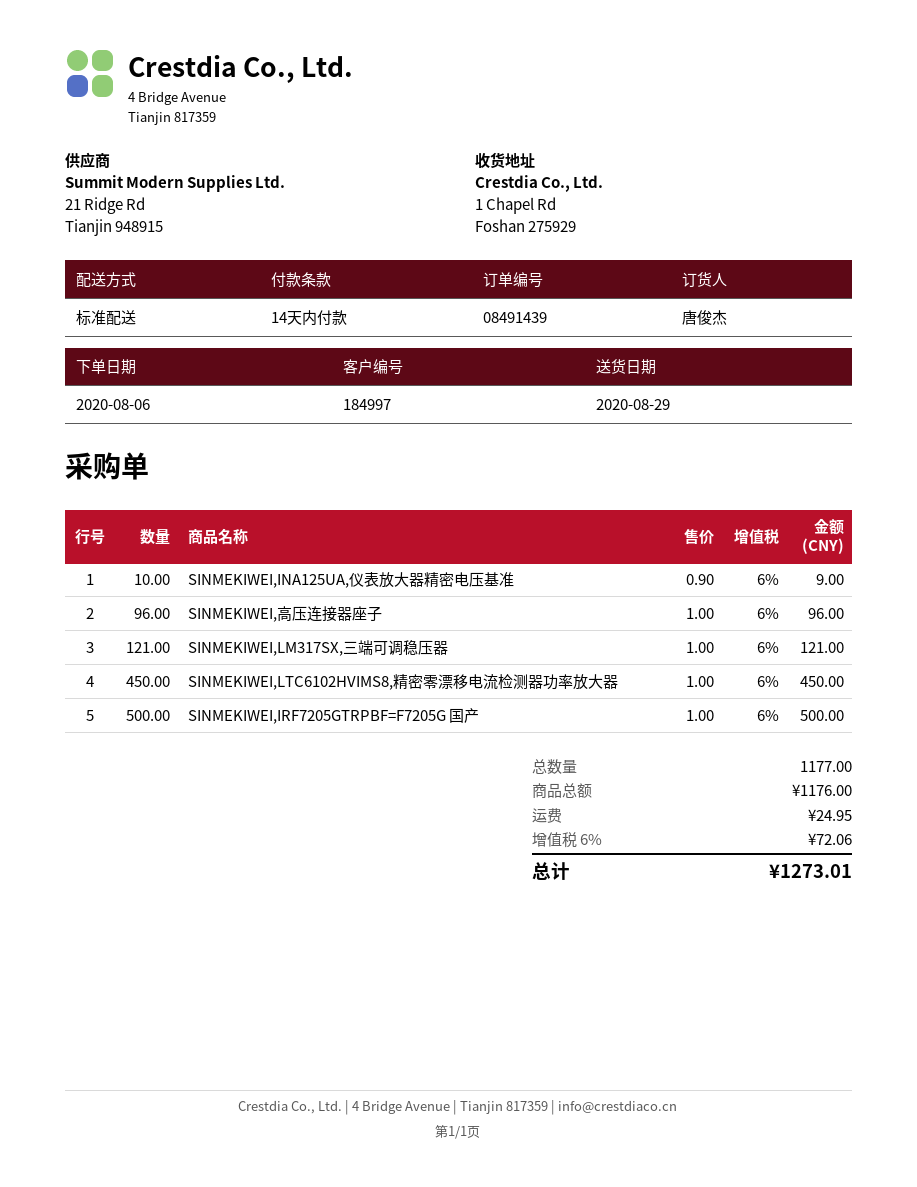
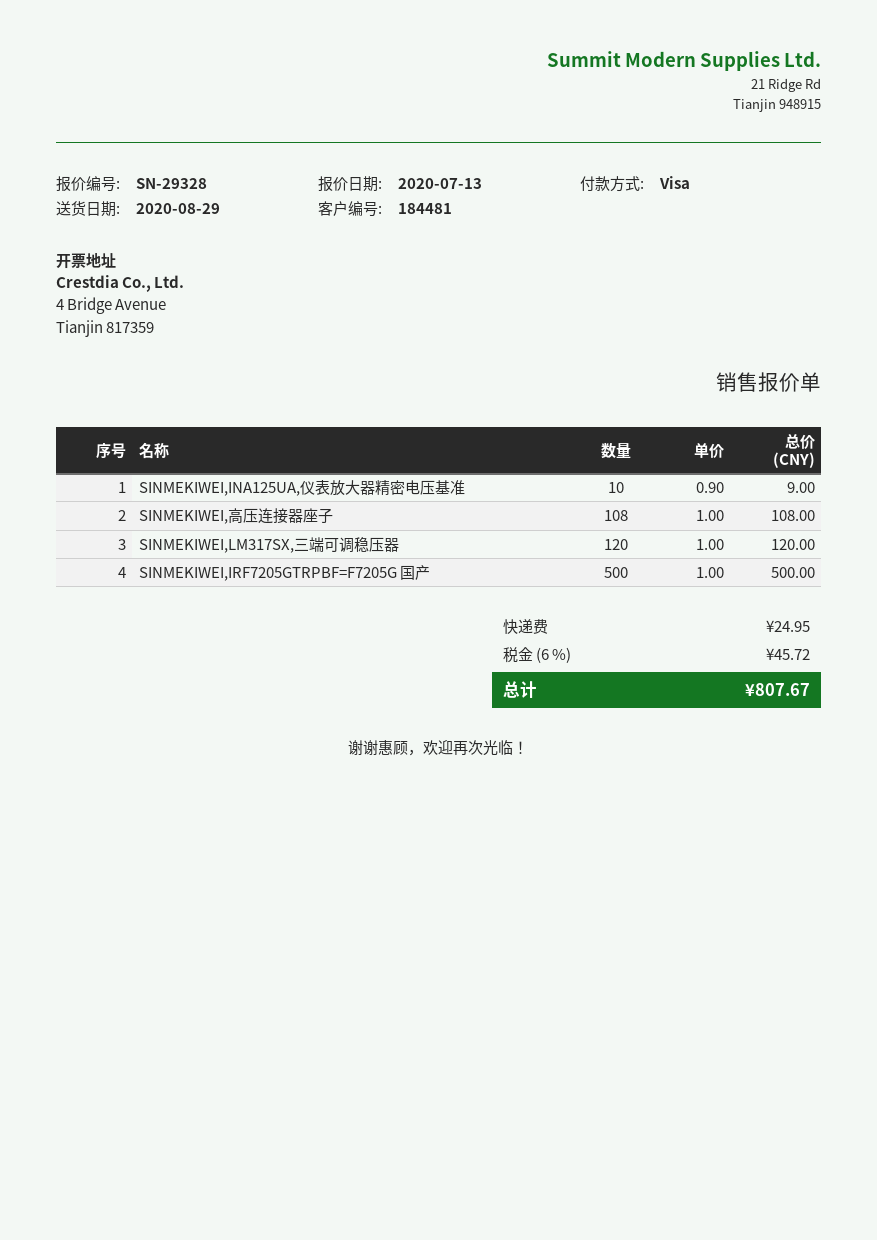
customer number: 184997 -> 184481
SINMEKIWEI,高压连接器座子: 96 x 1.00 = 96.00 -> 108 x 1.00 = 108.00
SINMEKIWEI,LM317SX,三端可调稳压器: 121 x 1.00 = 121.00 -> 120 x 1.00 = 120.00
SINMEKIWEI,LTC6102HVIMS8,精密零漂移电流检测器功率放大器: 450 x 1.00 = 450.00 -> none
tax: 6% = 72.06 -> 6% = 45.72
total: 1273.01 -> 807.67

